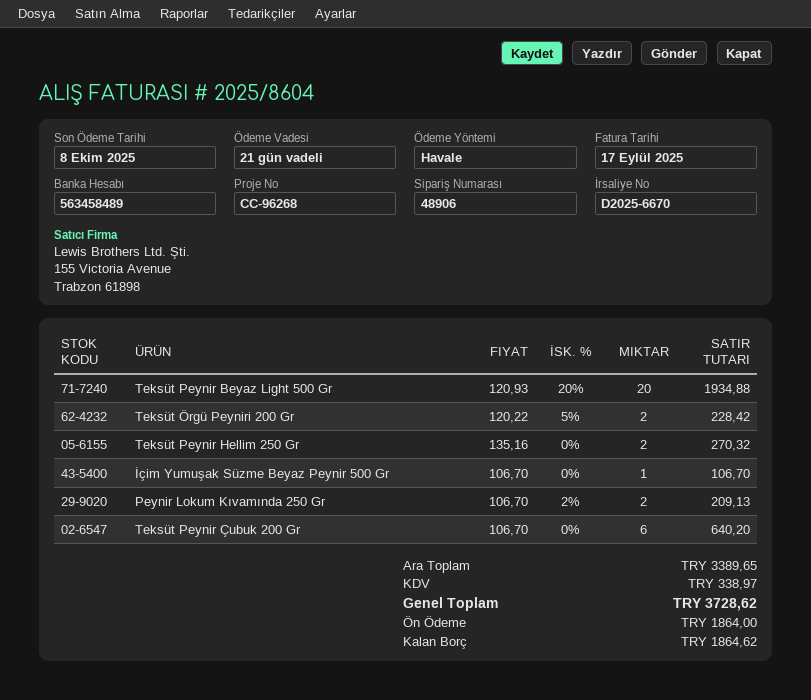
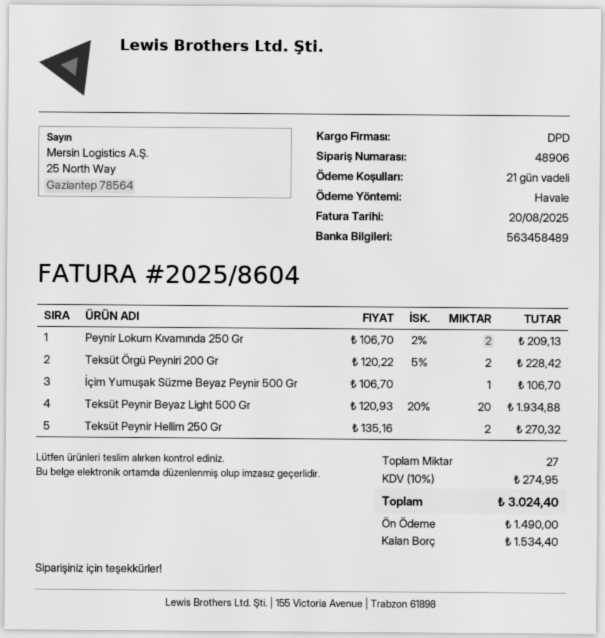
invoice date: 2025-09-17 -> 2025-08-20
Teksüt Peynir Çubuk 200 Gr: 6 x 106.70 = 640.20 -> none
tax: 338.97 -> 274.95
total: 3728.62 -> 3024.40
deposit: 1864.00 -> 1490.00
balance: 1864.62 -> 1534.40

